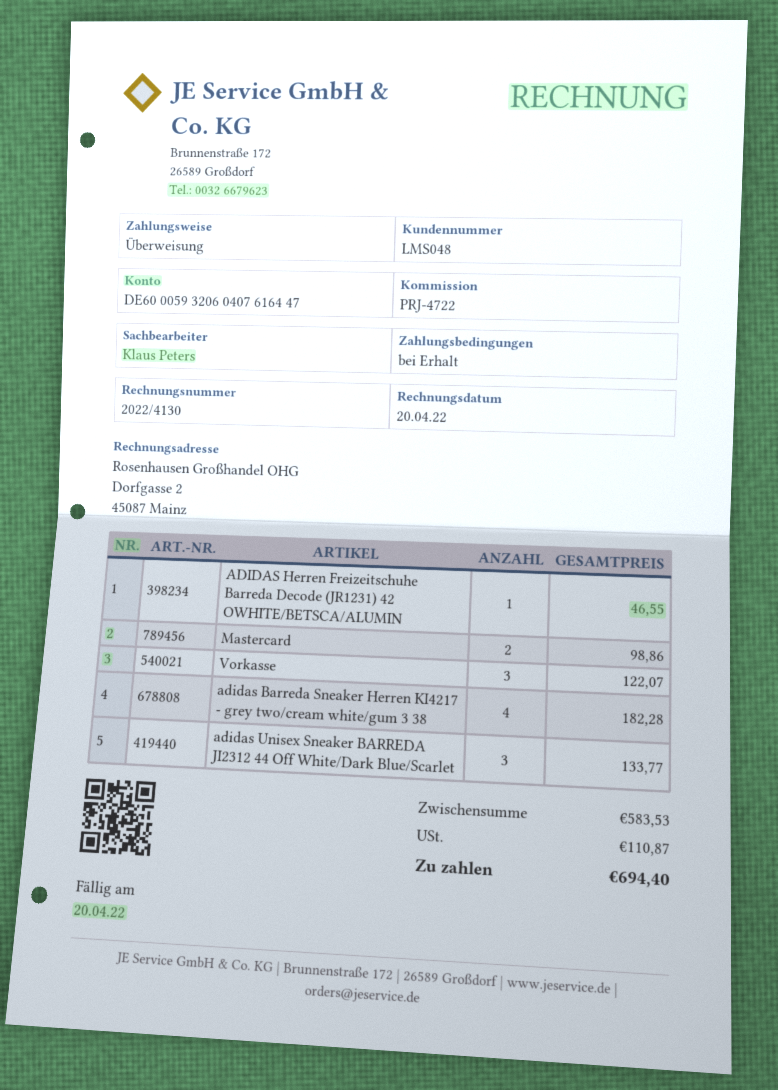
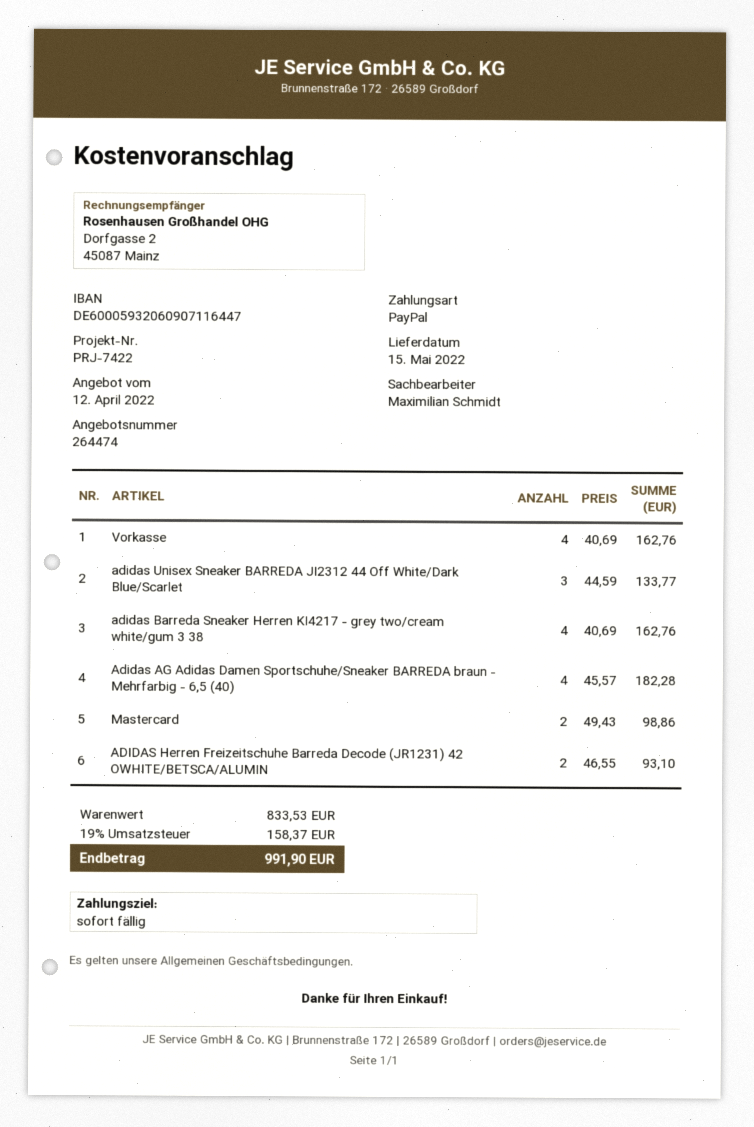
reference: PRJ-4722 -> PRJ-7422
sales rep: Klaus Peters -> Maximilian Schmidt
payment method: bank transfer -> PayPal
bank account: DE60005932060407616447 -> DE60005932060907116447
ADIDAS Herren Freizeitschuhe Barreda Decode (JR1231) 42 OWHITE/BETSCA/ALUMIN: 1 for 46.55 -> 2 for 93.10
Vorkasse: 3 for 122.07 -> 4 for 162.76
adidas Barreda Sneaker Herren KI4217 - grey two/cream white/gum 3 38: 4 for 182.28 -> 4 for 162.76
Adidas AG Adidas Damen Sportschuhe/Sneaker BARREDA braun - Mehrfarbig - 6,5 (40): none -> 4 for 182.28
subtotal: 583.53 -> 833.53
tax: 110.87 -> 158.37
total: 694.40 -> 991.90

